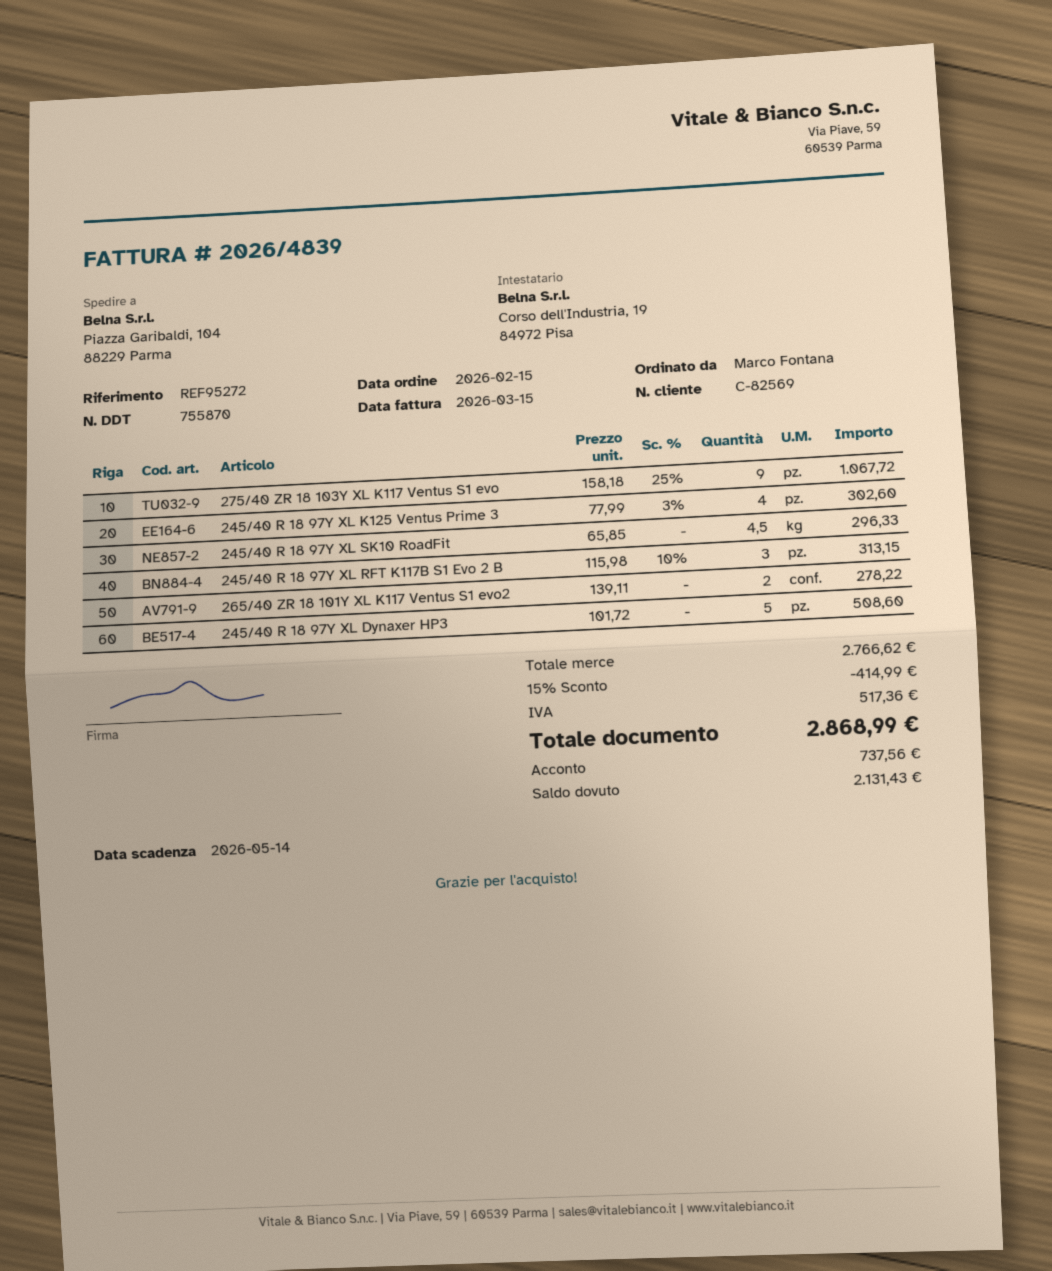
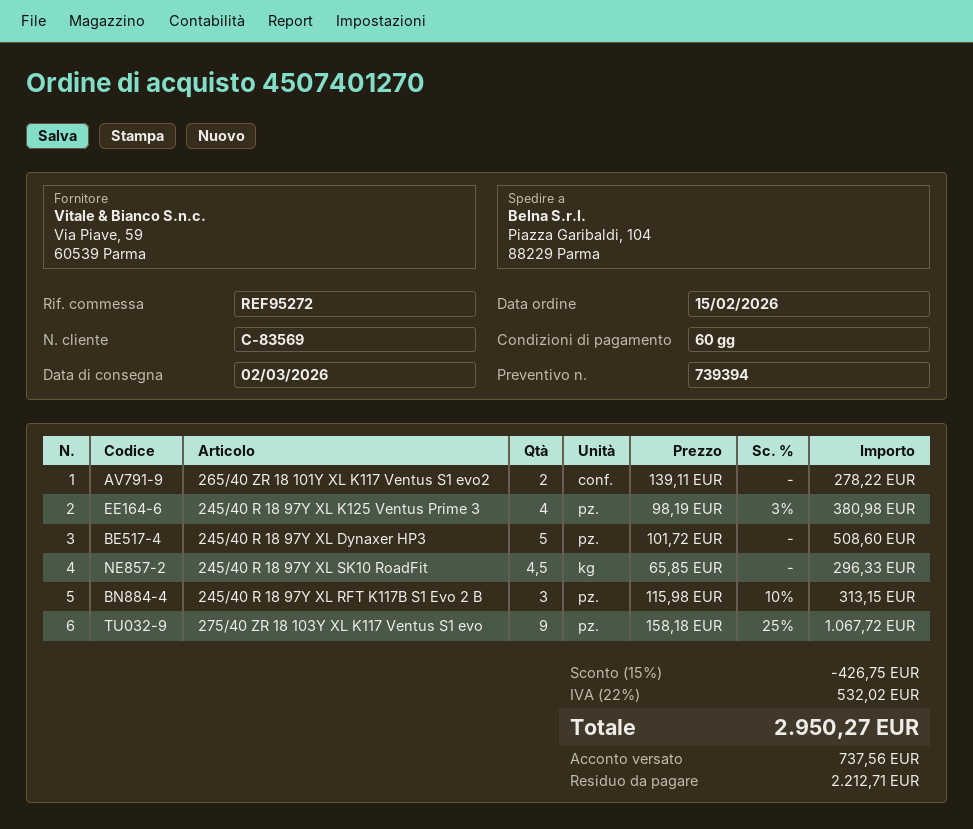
customer number: C-82569 -> C-83569
245/40 R 18 97Y XL K125 Ventus Prime 3: 4 x 77.99 - 3% = 302.60 -> 4 x 98.19 - 3% = 380.98
discount: 15% = 414.99 -> 15% = 426.75
tax: 517.36 -> 532.02
total: 2868.99 -> 2950.27
balance: 2131.43 -> 2212.71

